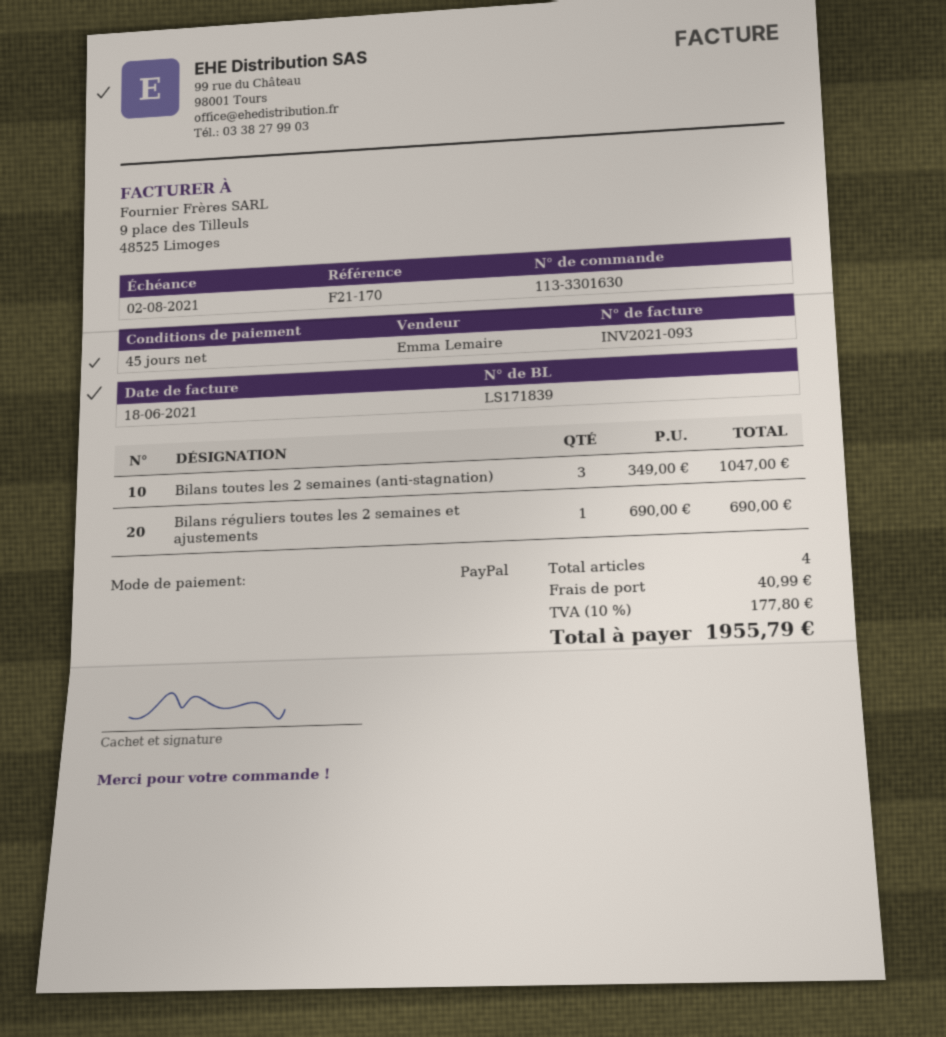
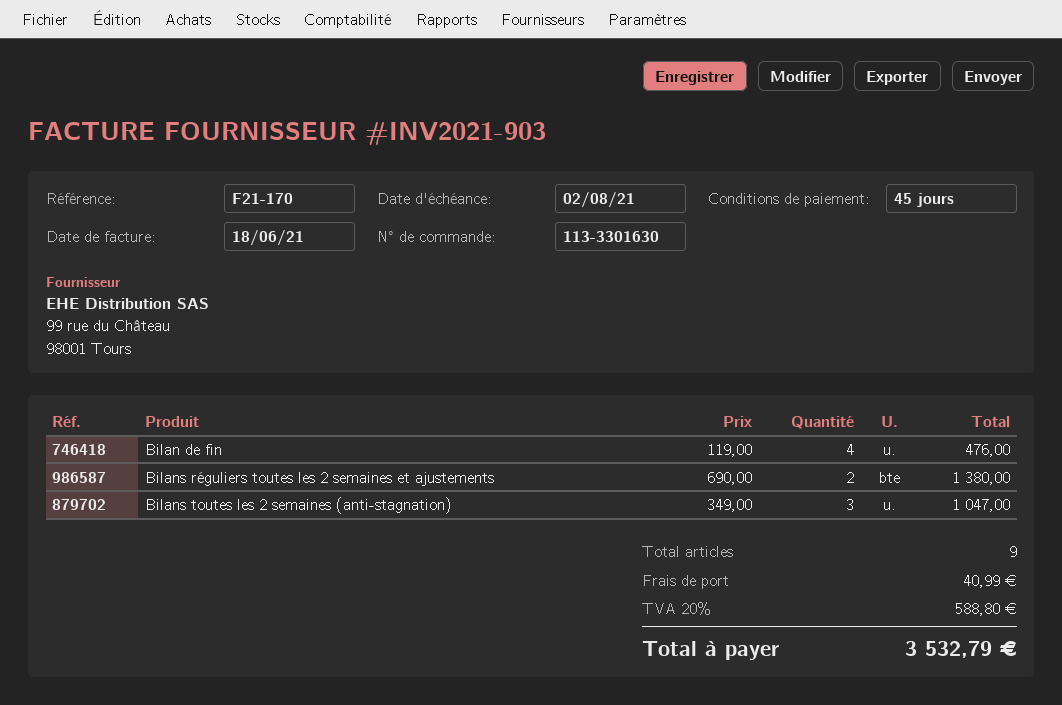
invoice number: INV2021-093 -> INV2021-903
Bilans réguliers toutes les 2 semaines et ajustements: 1 x 690.00 = 690.00 -> 2 x 690.00 = 1380.00
Bilan de fin: none -> 4 x 119.00 = 476.00
total quantity: 4 -> 9
tax: 10% = 177.80 -> 20% = 588.80
total: 1955.79 -> 3532.79

